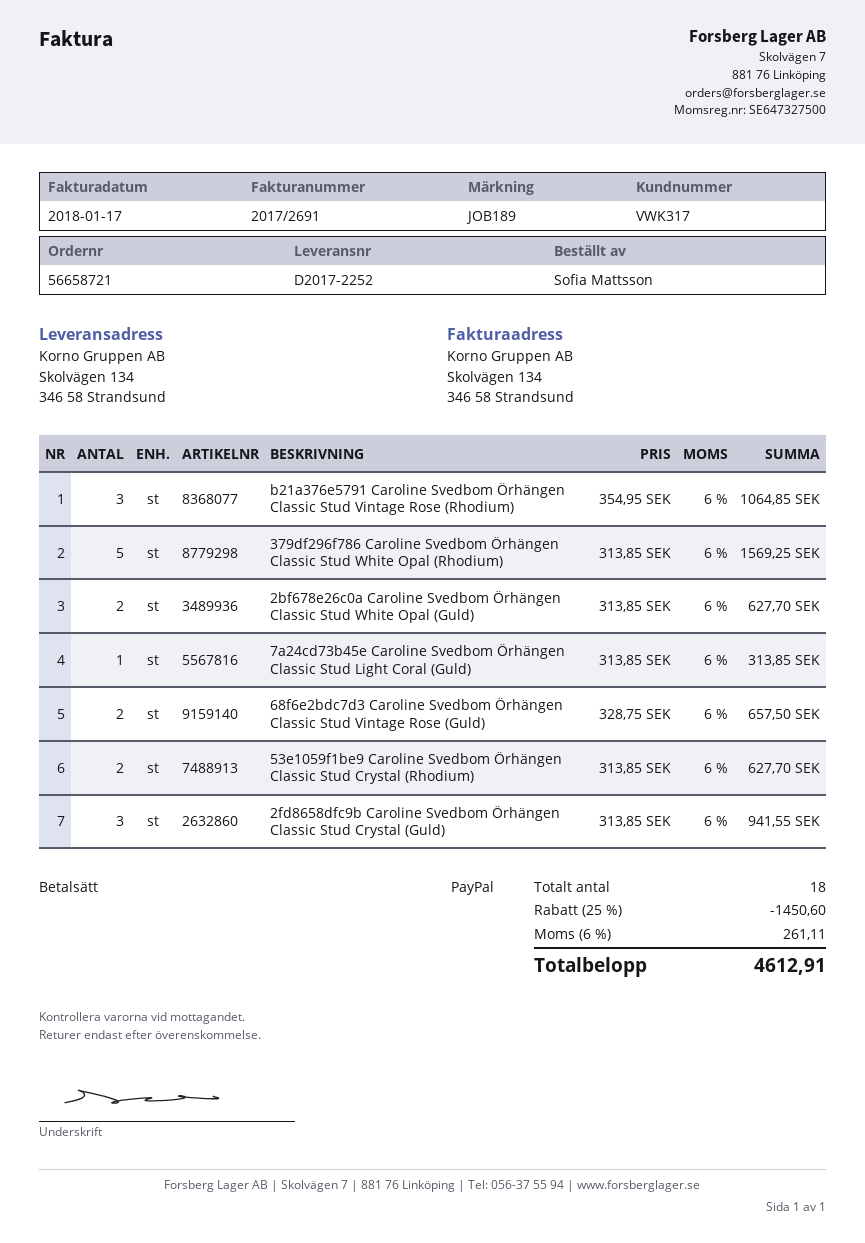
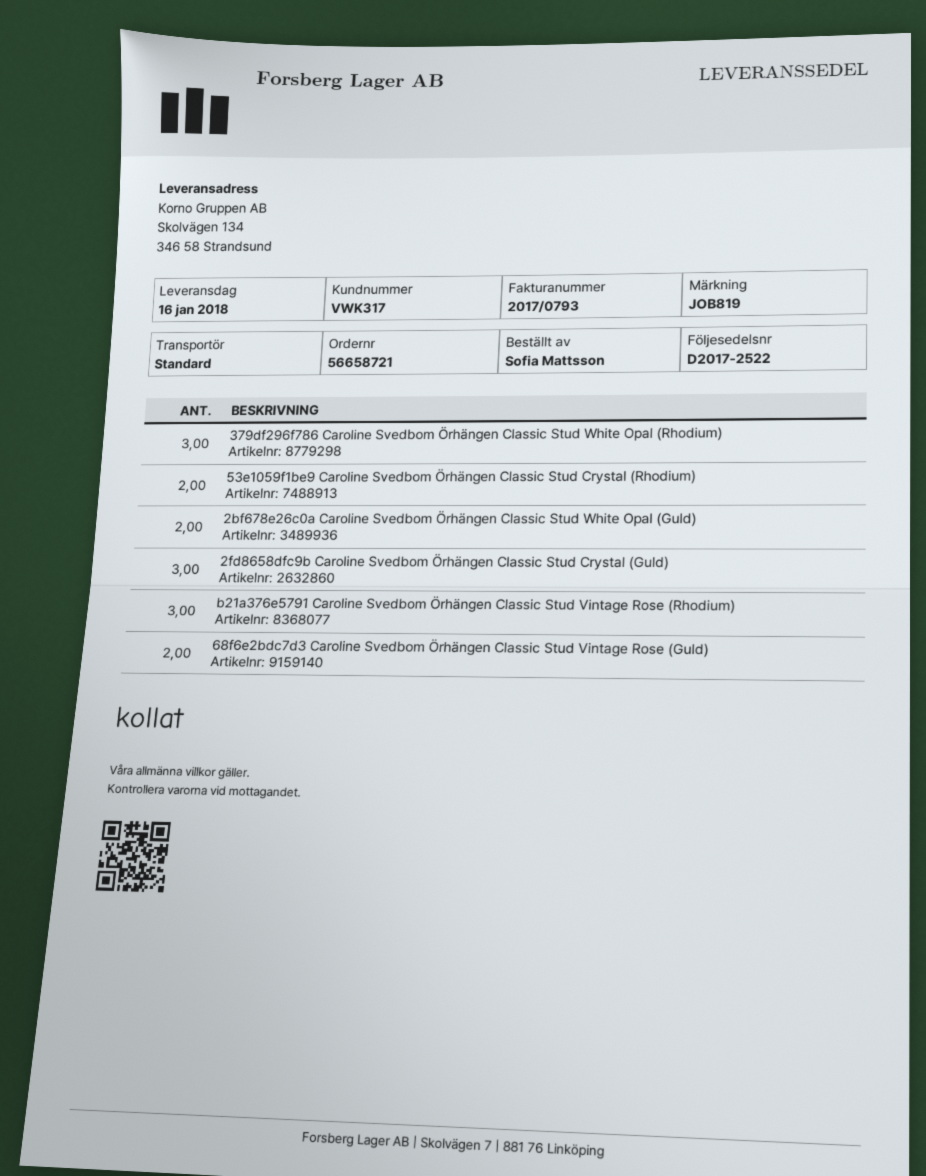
delivery note number: D2017-2252 -> D2017-2522
invoice number: 2017/2691 -> 2017/0793
reference: JOB189 -> JOB819
379df296f786 Caroline Svedbom Örhängen Classic Stud White Opal (Rhodium): 5 -> 3
7a24cd73b45e Caroline Svedbom Örhängen Classic Stud Light Coral (Guld): 1 -> none

